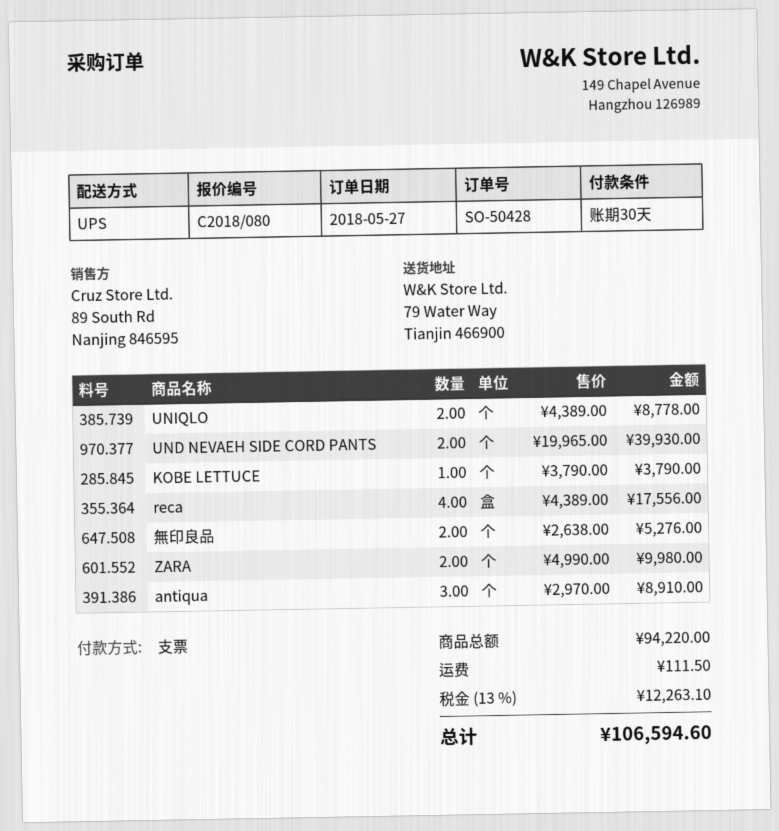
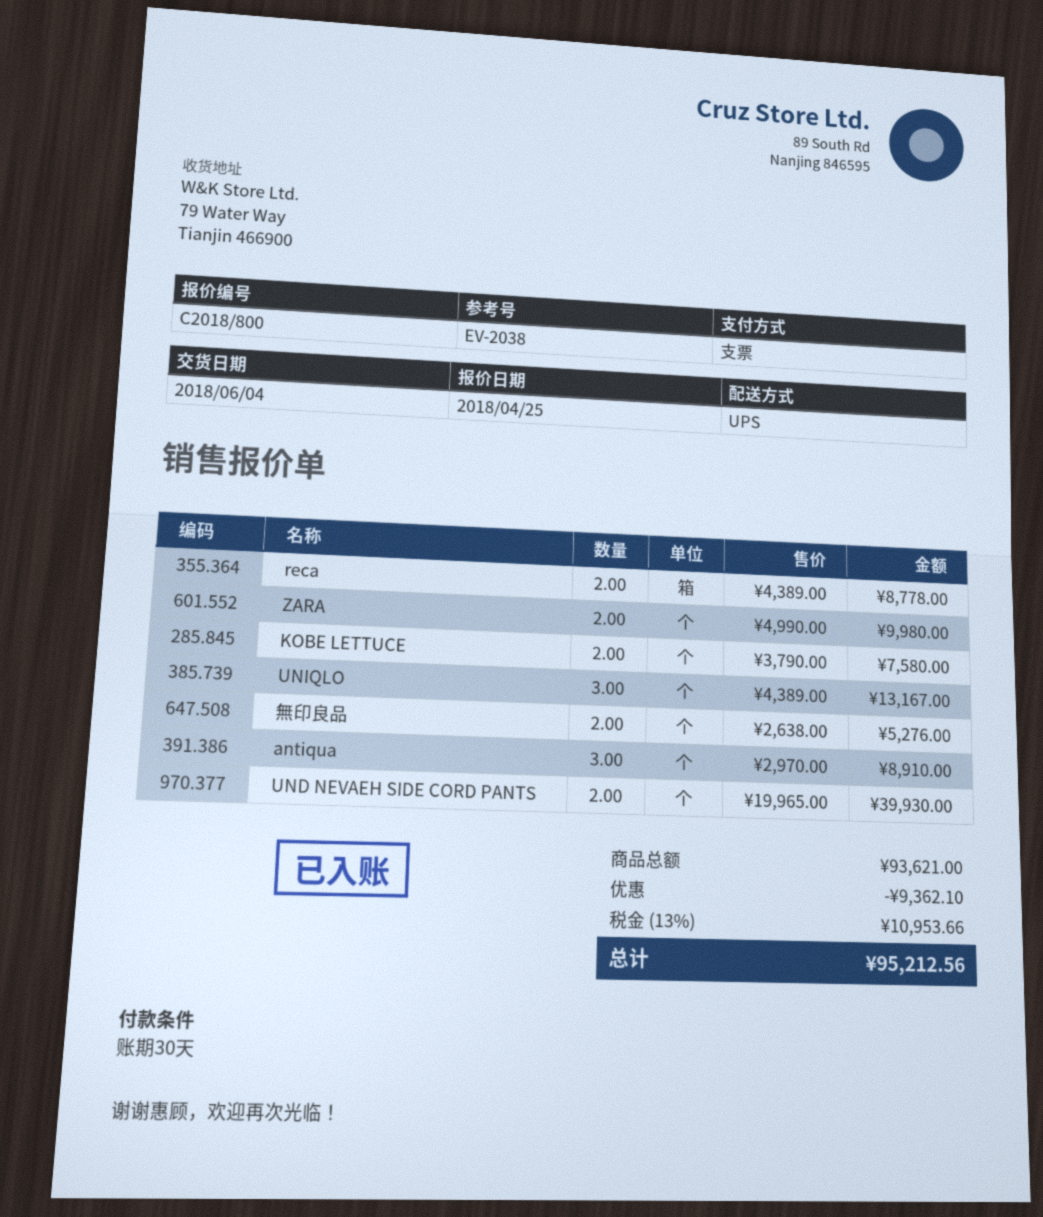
quote number: C2018/080 -> C2018/800
UNIQLO: 2 x 4389.00 = 8778.00 -> 3 x 4389.00 = 13167.00
KOBE LETTUCE: 1 x 3790.00 = 3790.00 -> 2 x 3790.00 = 7580.00
reca: 4 x 4389.00 = 17556.00 -> 2 x 4389.00 = 8778.00
subtotal: 94220.00 -> 93621.00
discount: none -> 9362.10
shipping: 111.50 -> none
tax: 13% = 12263.10 -> 13% = 10953.66
total: 106594.60 -> 95212.56

